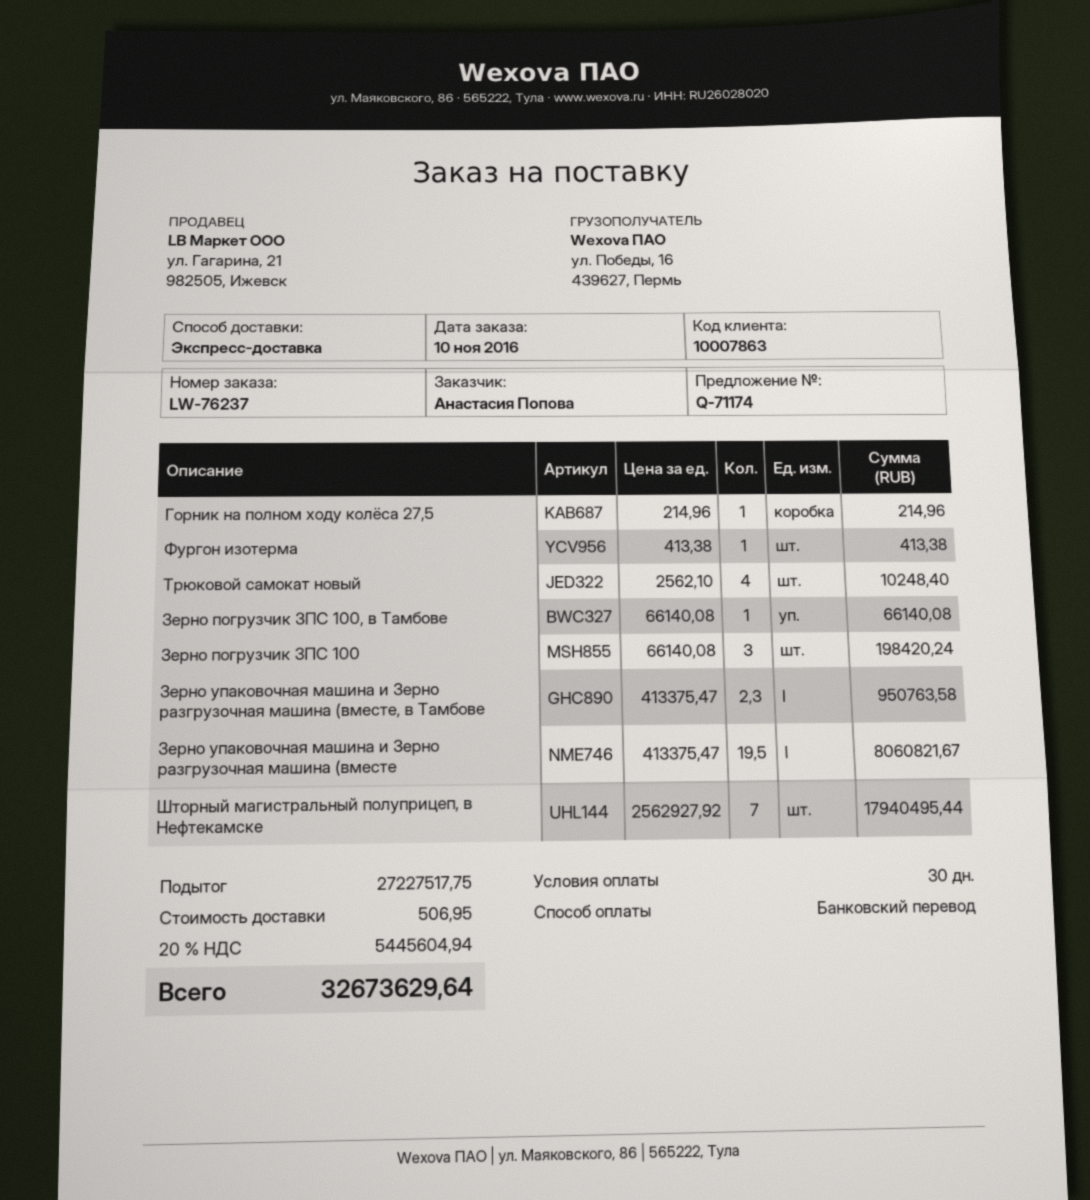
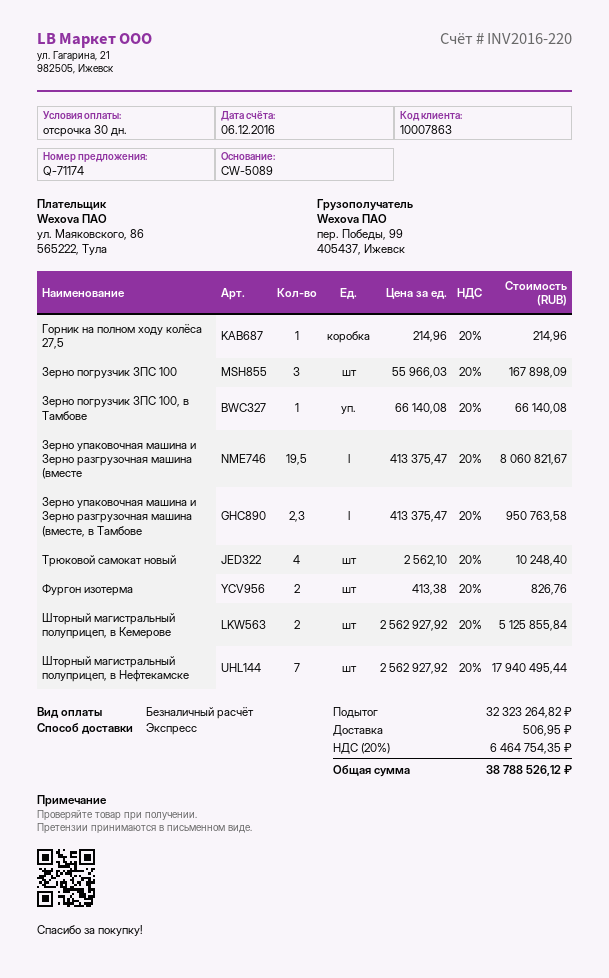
ship to: ул. Победы, 16, 439627, Пермь -> пер. Победы, 99, 405437, Ижевск
Фургон изотерма: 1 x 413.38 = 413.38 -> 2 x 413.38 = 826.76
Зерно погрузчик ЗПС 100: 3 x 66140.08 = 198420.24 -> 3 x 55966.03 = 167898.09
Шторный магистральный полуприцеп, в Кемерове: none -> 2 x 2562927.92 = 5125855.84
subtotal: 27227517.75 -> 32323264.82
tax: 20% = 5445604.94 -> 20% = 6464754.35
total: 32673629.64 -> 38788526.12

